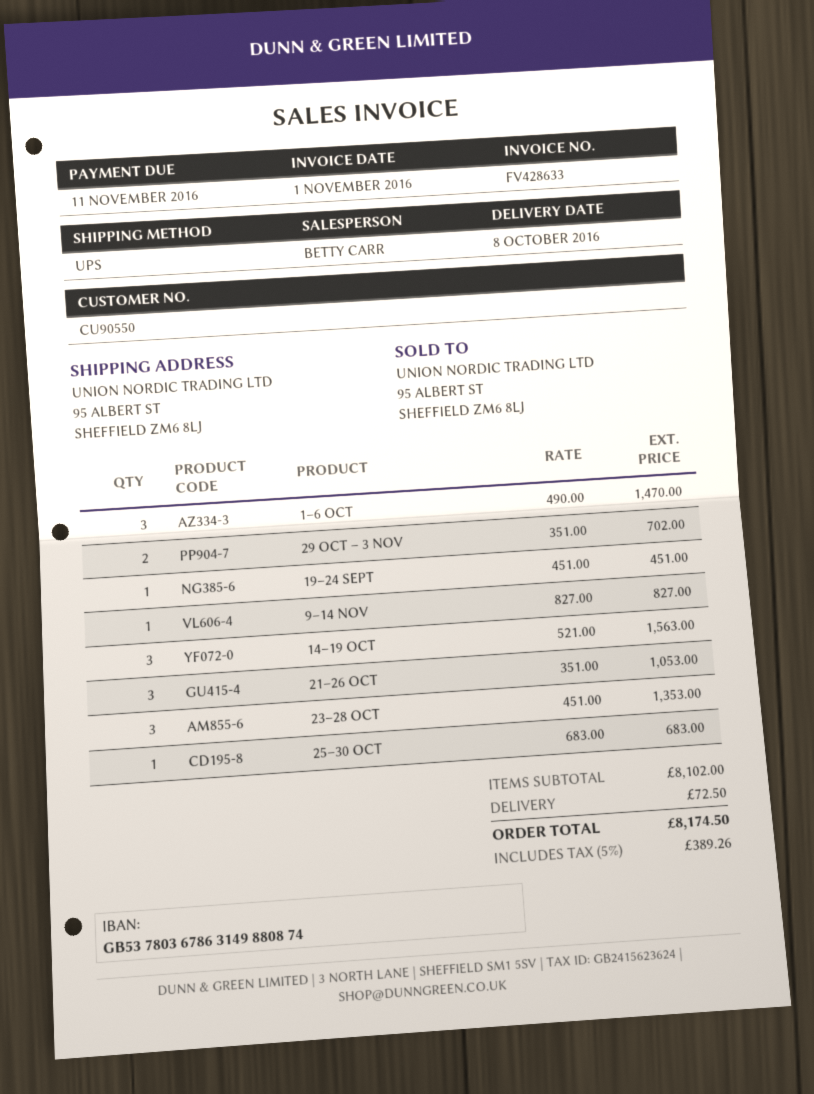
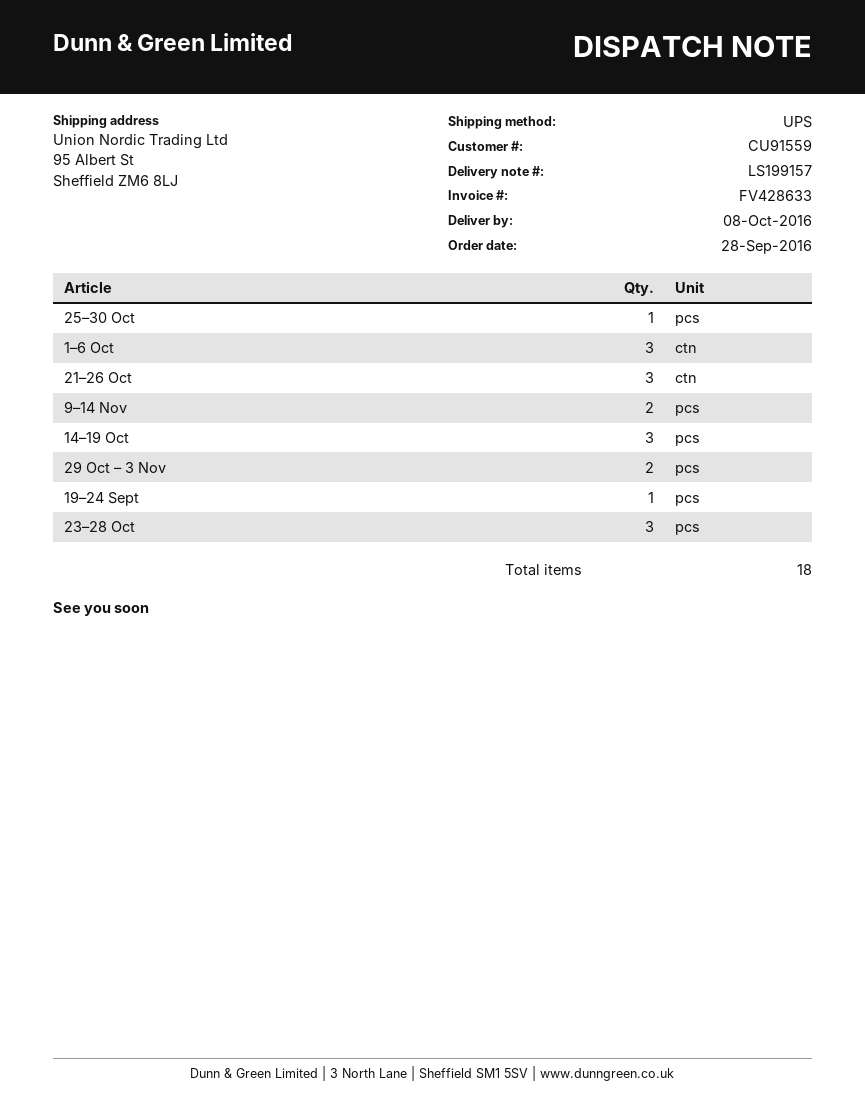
customer number: CU90550 -> CU91559
9–14 NOV: 1 -> 2

